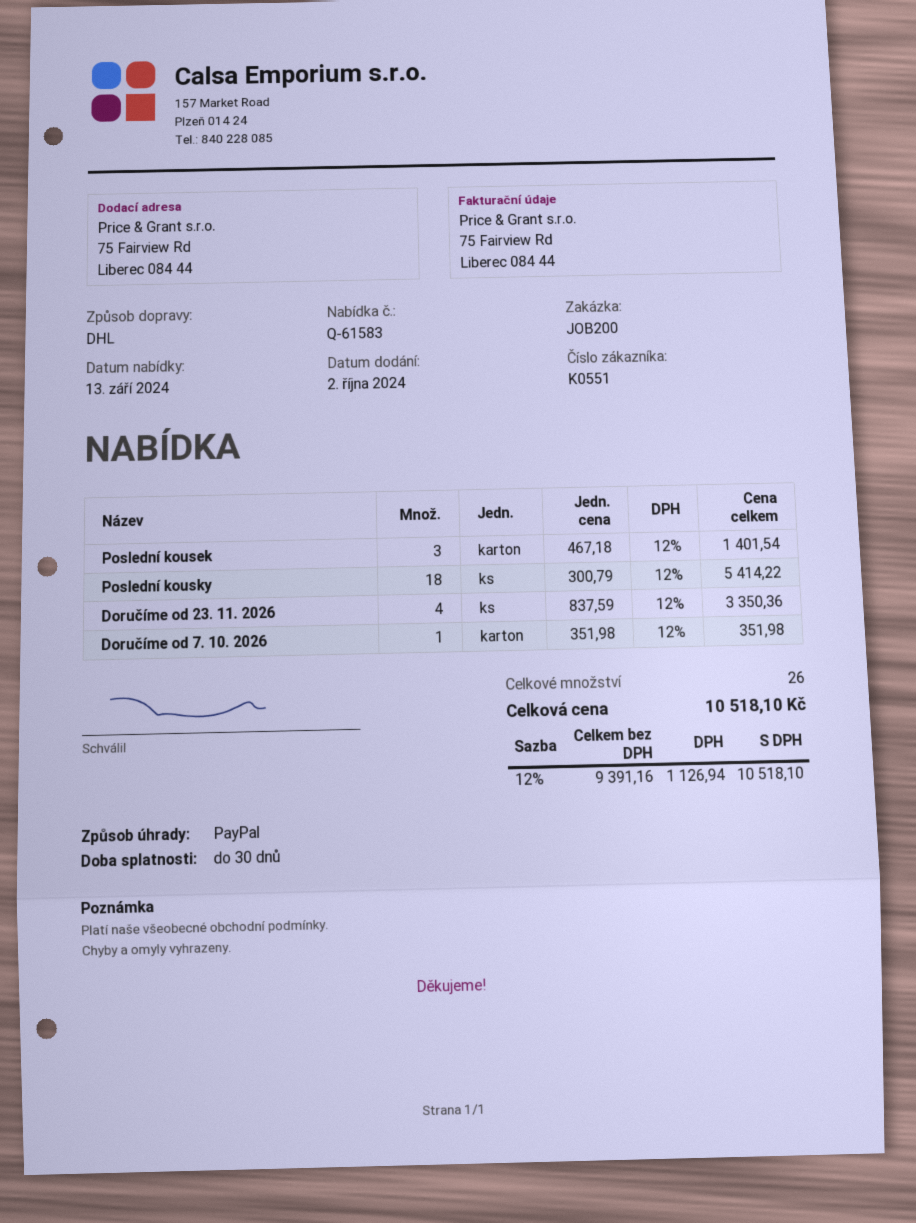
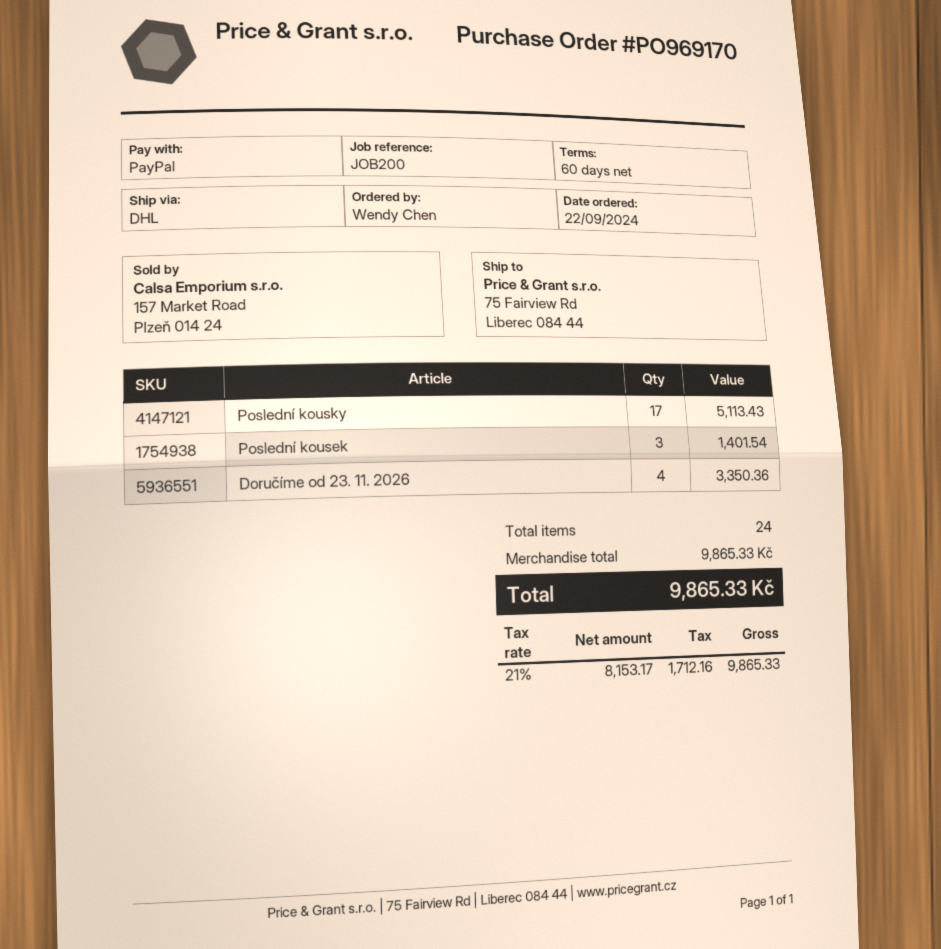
payment terms: 30 days -> 60 days
Poslední kousky: 18 for 5414.22 -> 17 for 5113.43
Doručíme od 7. 10. 2026: 1 for 351.98 -> none
total quantity: 26 -> 24
net: 9391.16 -> 8153.17
tax: 12% = 1126.94 -> 21% = 1712.16
total: 10518.10 -> 9865.33

